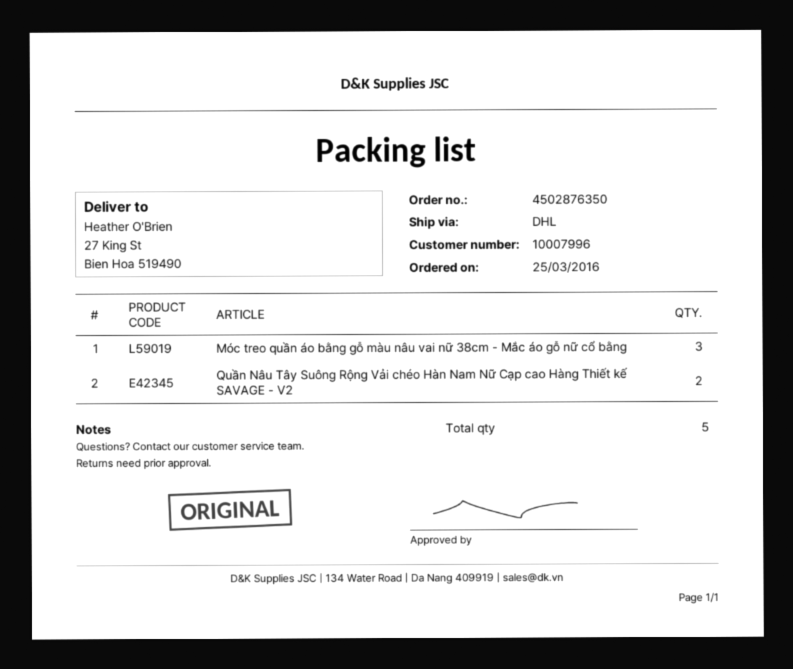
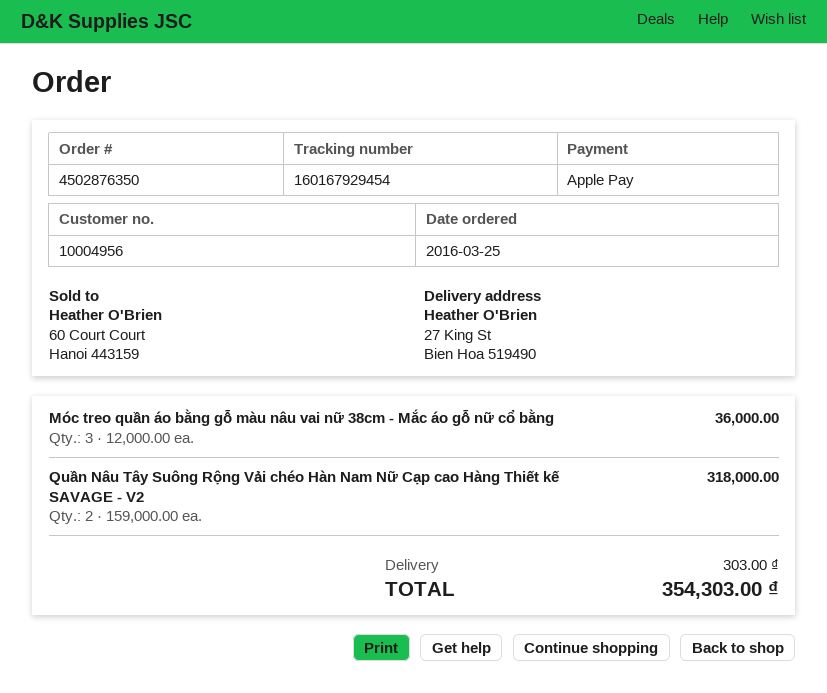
customer number: 10007996 -> 10004956

